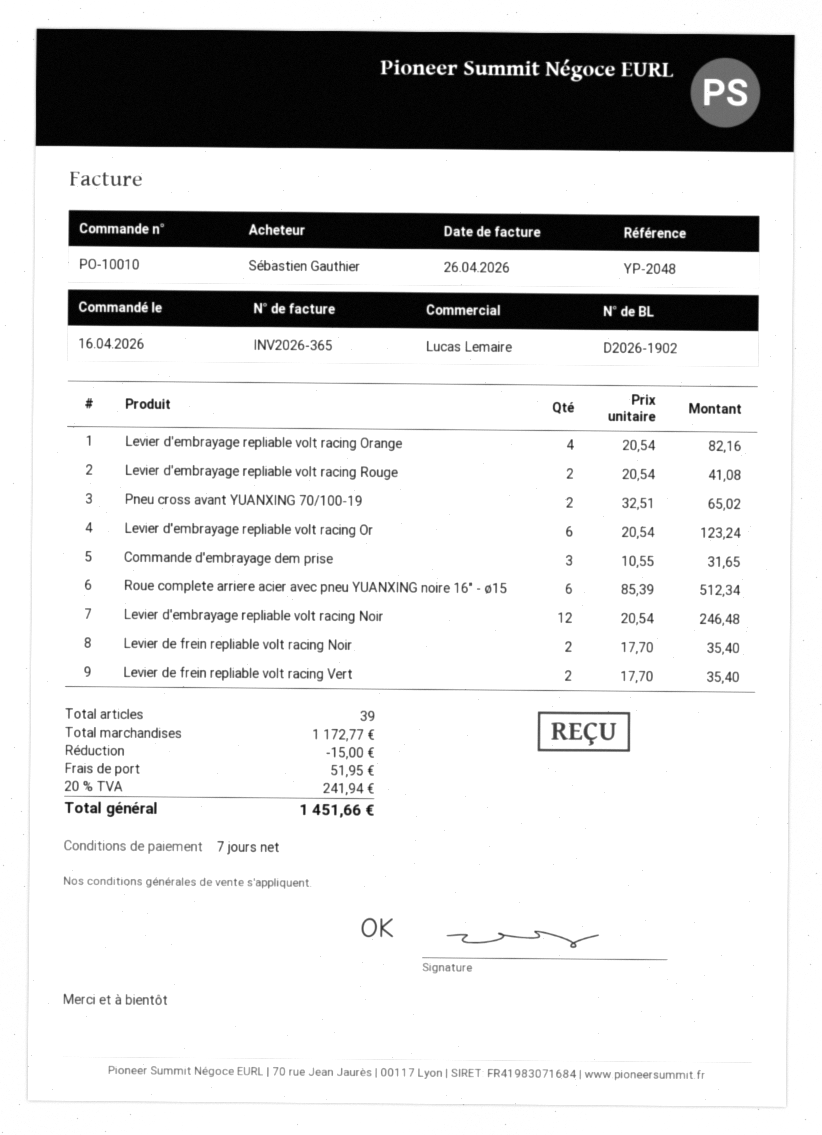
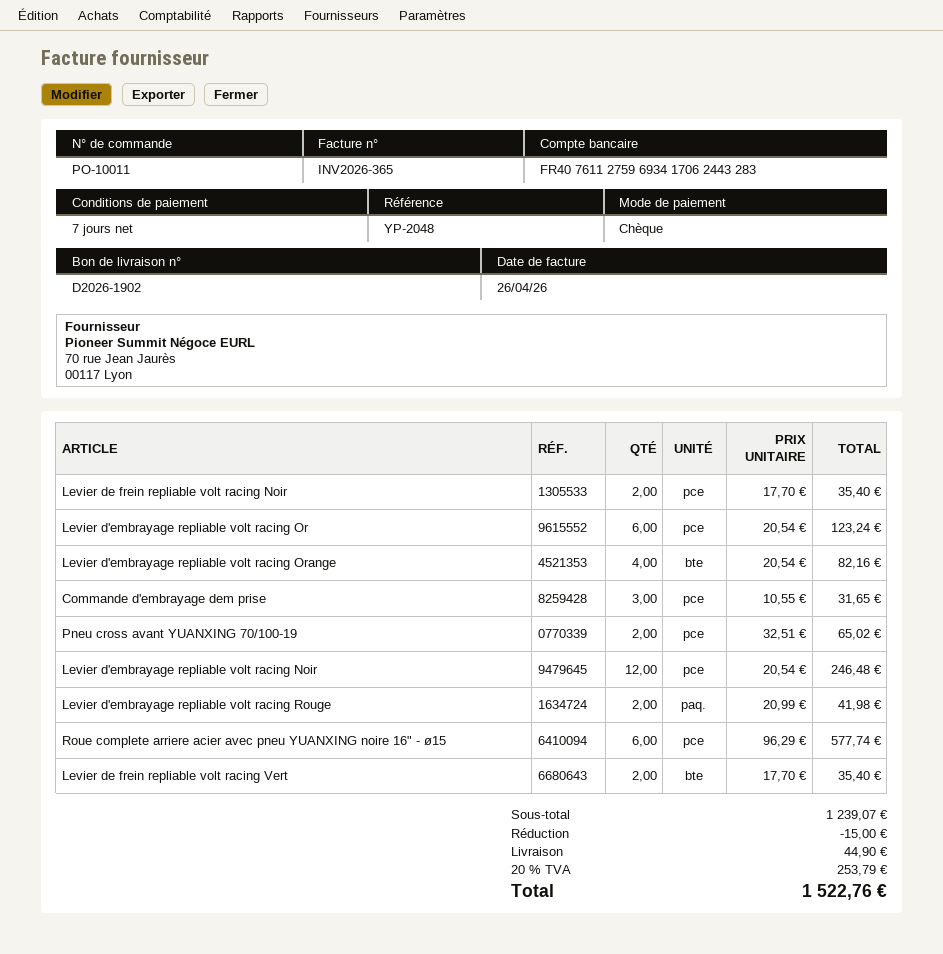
order number: PO-10010 -> PO-10011
Levier d'embrayage repliable volt racing Rouge: 2 x 20.54 = 41.08 -> 2 x 20.99 = 41.98
Roue complete arriere acier avec pneu YUANXING noire 16" - ø15: 6 x 85.39 = 512.34 -> 6 x 96.29 = 577.74
subtotal: 1172.77 -> 1239.07
shipping: 51.95 -> 44.90
tax: 20% = 241.94 -> 20% = 253.79
total: 1451.66 -> 1522.76

